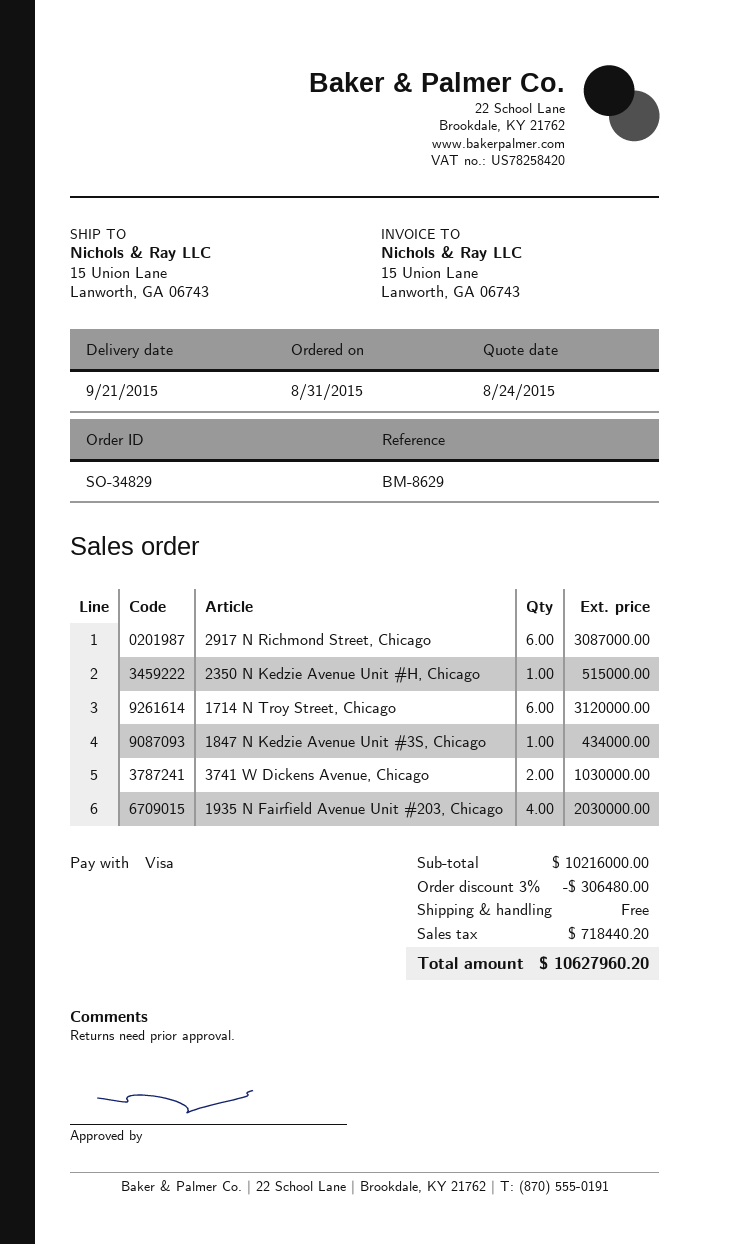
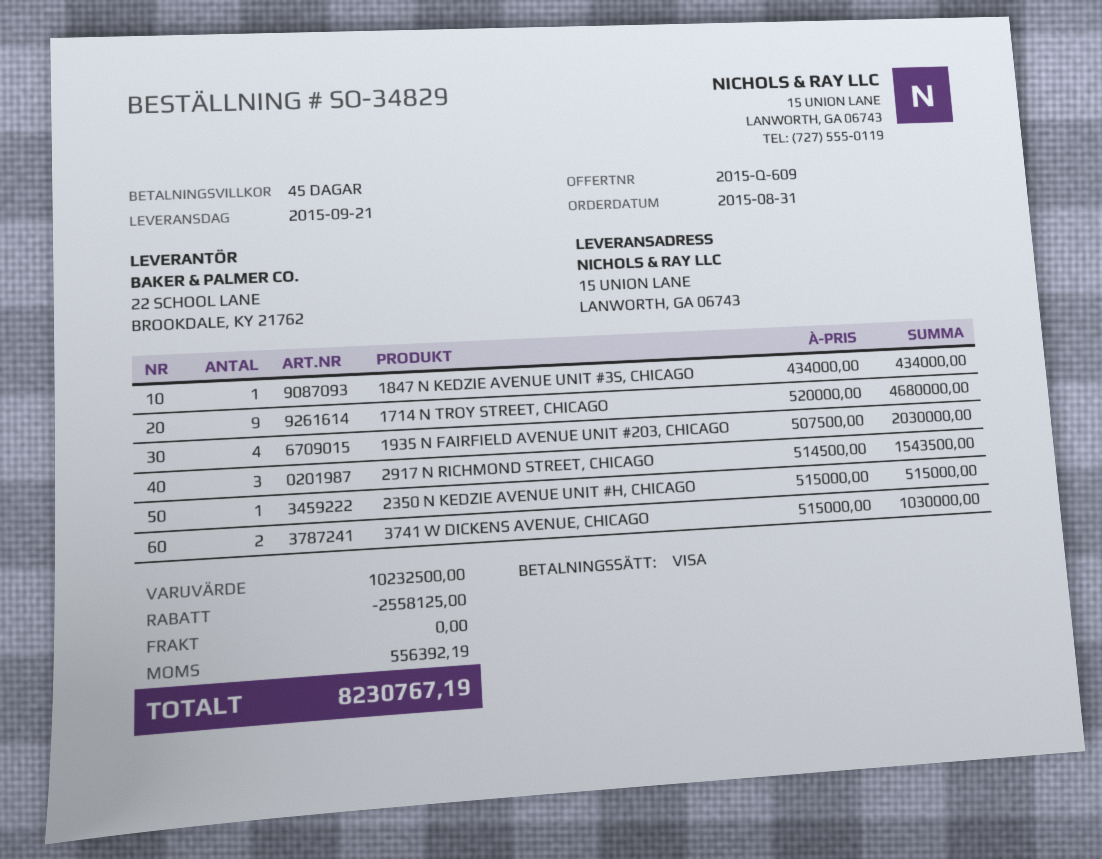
2917 N Richmond Street, Chicago: 6 for 3087000.00 -> 3 for 1543500.00
1714 N Troy Street, Chicago: 6 for 3120000.00 -> 9 for 4680000.00
subtotal: 10216000.00 -> 10232500.00
discount: 306480.00 -> 2558125.00
tax: 718440.20 -> 556392.19
total: 10627960.20 -> 8230767.19

